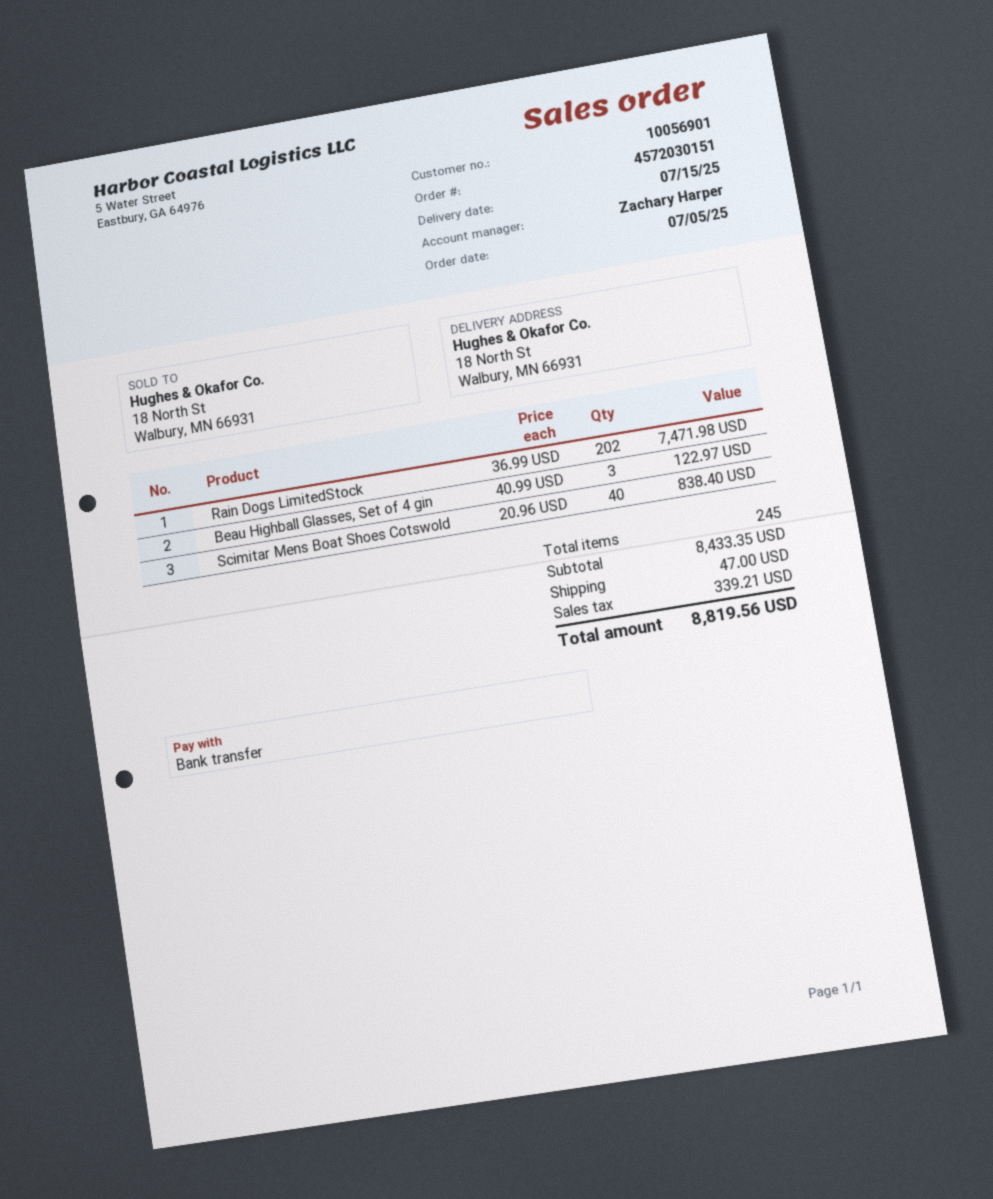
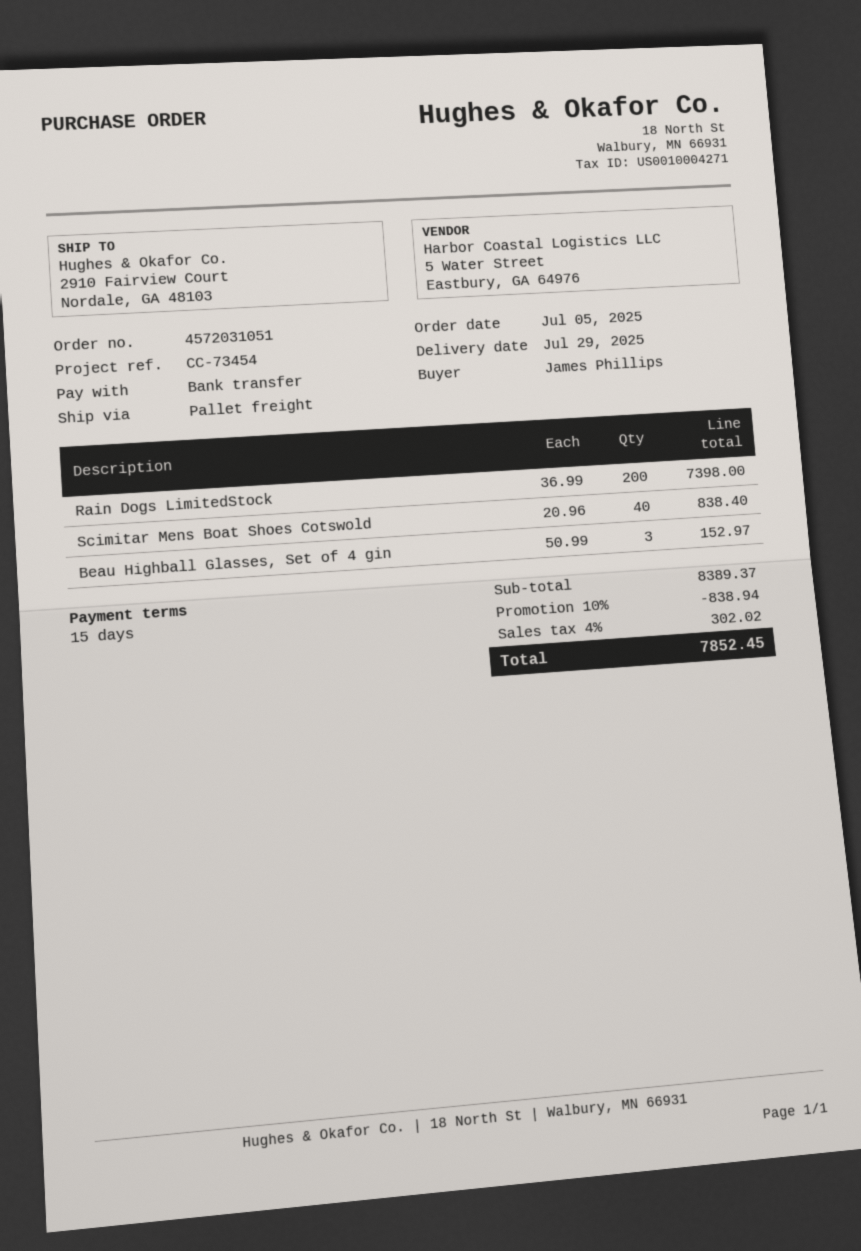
order number: 4572030151 -> 4572031051
delivery date: 2025-07-15 -> 2025-07-29
ship to: 18 North St, Walbury, MN 66931 -> 2910 Fairview Court, Nordale, GA 48103
Rain Dogs LimitedStock: 202 x 36.99 = 7471.98 -> 200 x 36.99 = 7398.00
Beau Highball Glasses, Set of 4 gin: 3 x 40.99 = 122.97 -> 3 x 50.99 = 152.97
subtotal: 8433.35 -> 8389.37
discount: none -> 10% = 838.94
shipping: 47.00 -> none
tax: 339.21 -> 302.02
total: 8819.56 -> 7852.45

